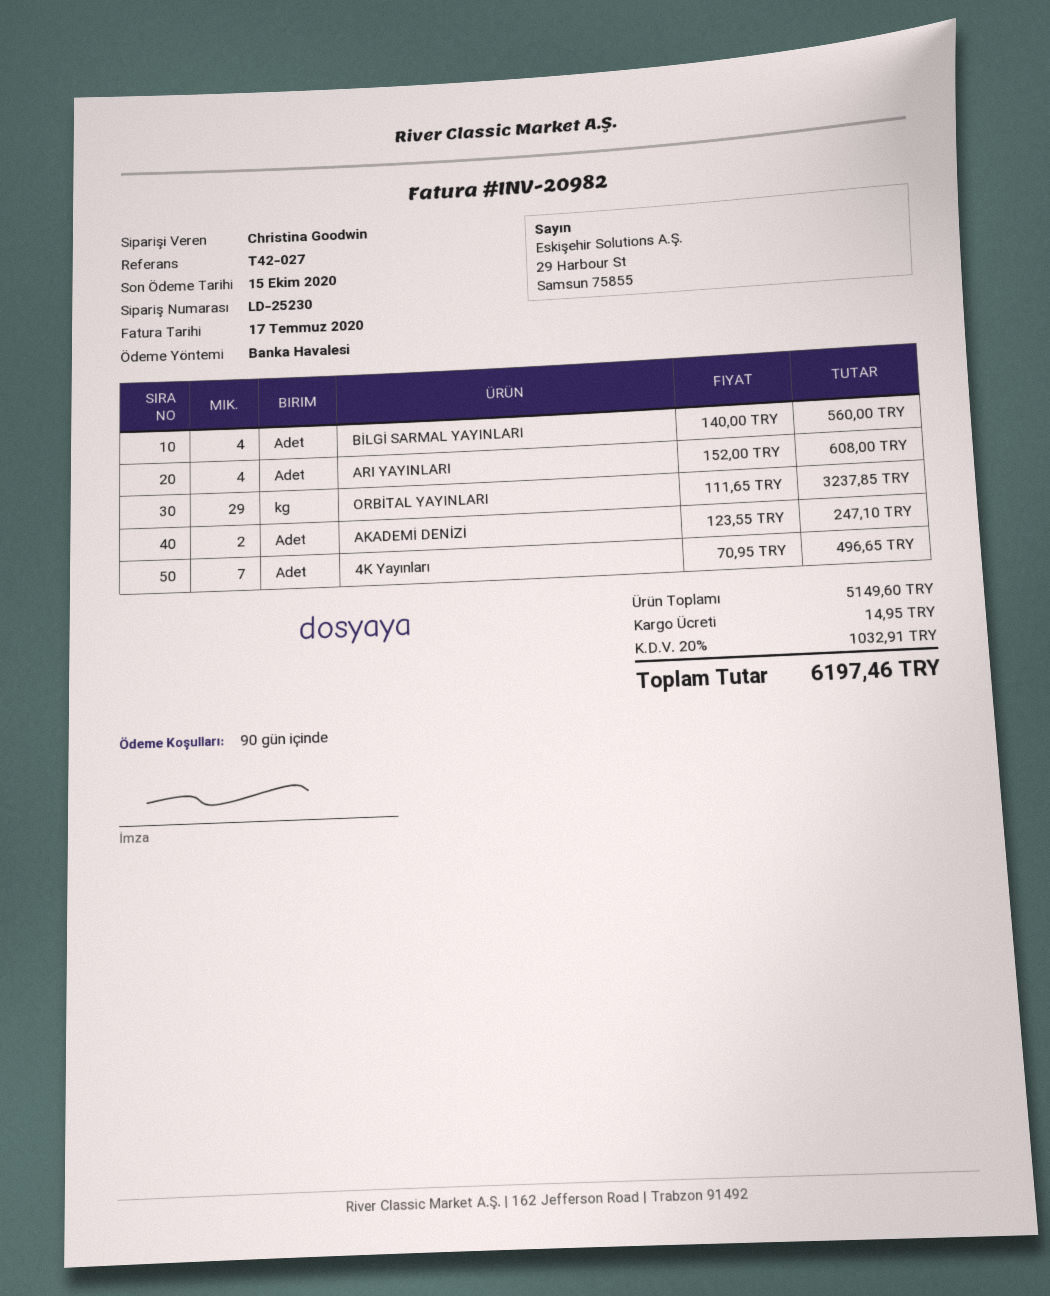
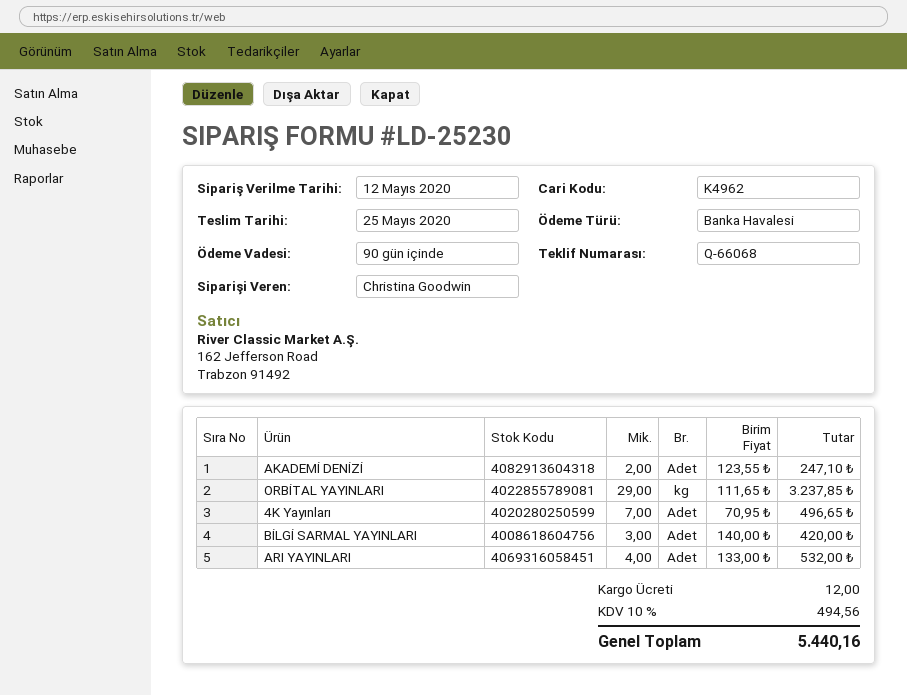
BİLGİ SARMAL YAYINLARI: 4 x 140.00 = 560.00 -> 3 x 140.00 = 420.00
ARI YAYINLARI: 4 x 152.00 = 608.00 -> 4 x 133.00 = 532.00
shipping: 14.95 -> 12.00
tax: 20% = 1032.91 -> 10% = 494.56
total: 6197.46 -> 5440.16

